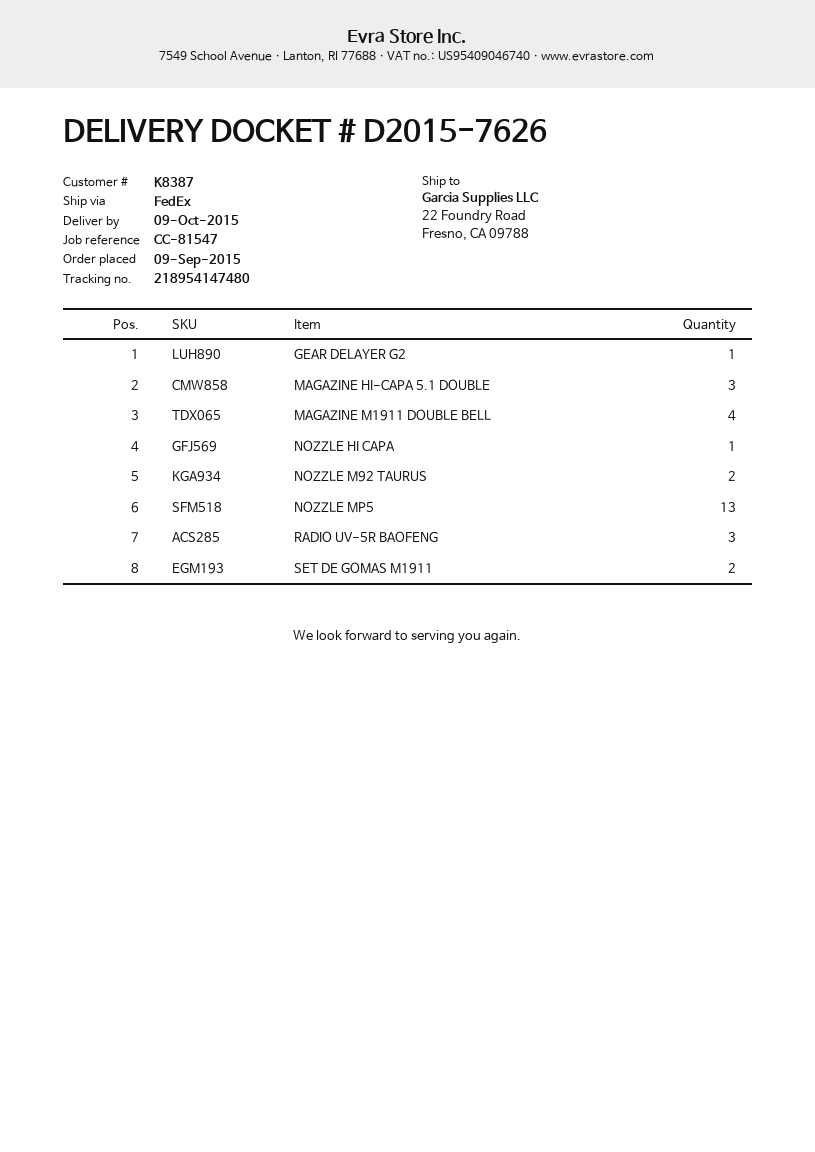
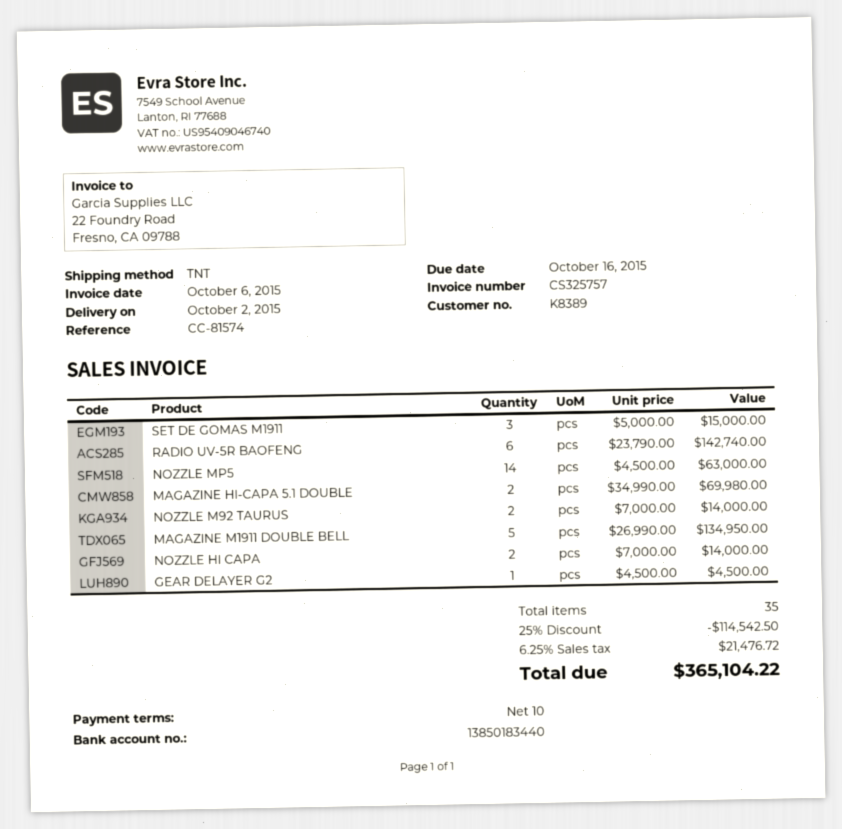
delivery date: 2015-10-09 -> 2015-10-02
customer number: K8387 -> K8389
reference: CC-81547 -> CC-81574
shipping method: FedEx -> TNT
MAGAZINE HI-CAPA 5.1 DOUBLE: 3 -> 2
MAGAZINE M1911 DOUBLE BELL: 4 -> 5
NOZZLE HI CAPA: 1 -> 2
NOZZLE MP5: 13 -> 14
RADIO UV-5R BAOFENG: 3 -> 6
SET DE GOMAS M1911: 2 -> 3

